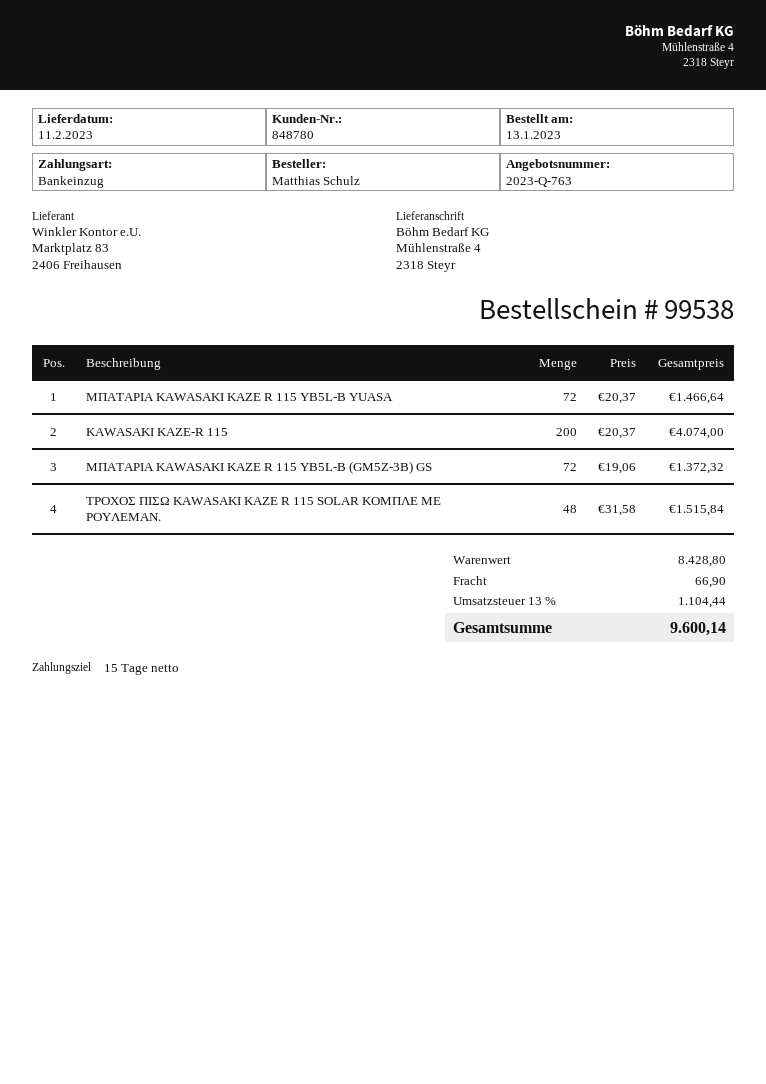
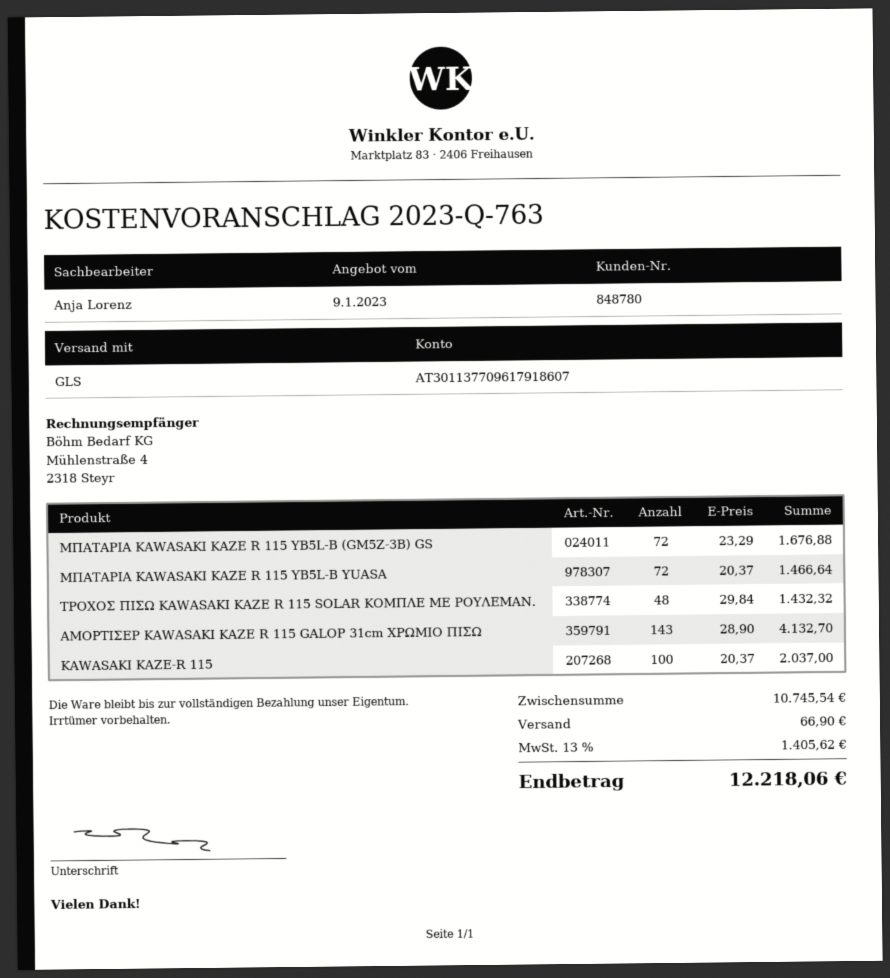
KAWASAKI KAZE-R 115: 200 x 20.37 = 4074.00 -> 100 x 20.37 = 2037.00
ΜΠΑΤΑΡΙΑ KAWASAKI KAZE R 115 YB5L-B (GM5Z-3B) GS: 72 x 19.06 = 1372.32 -> 72 x 23.29 = 1676.88
ΤΡΟΧΟΣ ΠΙΣΩ KAWASAKI KAZE R 115 SOLAR ΚΟΜΠΛΕ ΜΕ ΡΟΥΛΕΜΑΝ.: 48 x 31.58 = 1515.84 -> 48 x 29.84 = 1432.32
ΑΜΟΡΤΙΣΕΡ KAWASAKI KAZE R 115 GALOP 31cm ΧΡΩΜΙΟ ΠΙΣΩ: none -> 143 x 28.90 = 4132.70
subtotal: 8428.80 -> 10745.54
tax: 13% = 1104.44 -> 13% = 1405.62
total: 9600.14 -> 12218.06

